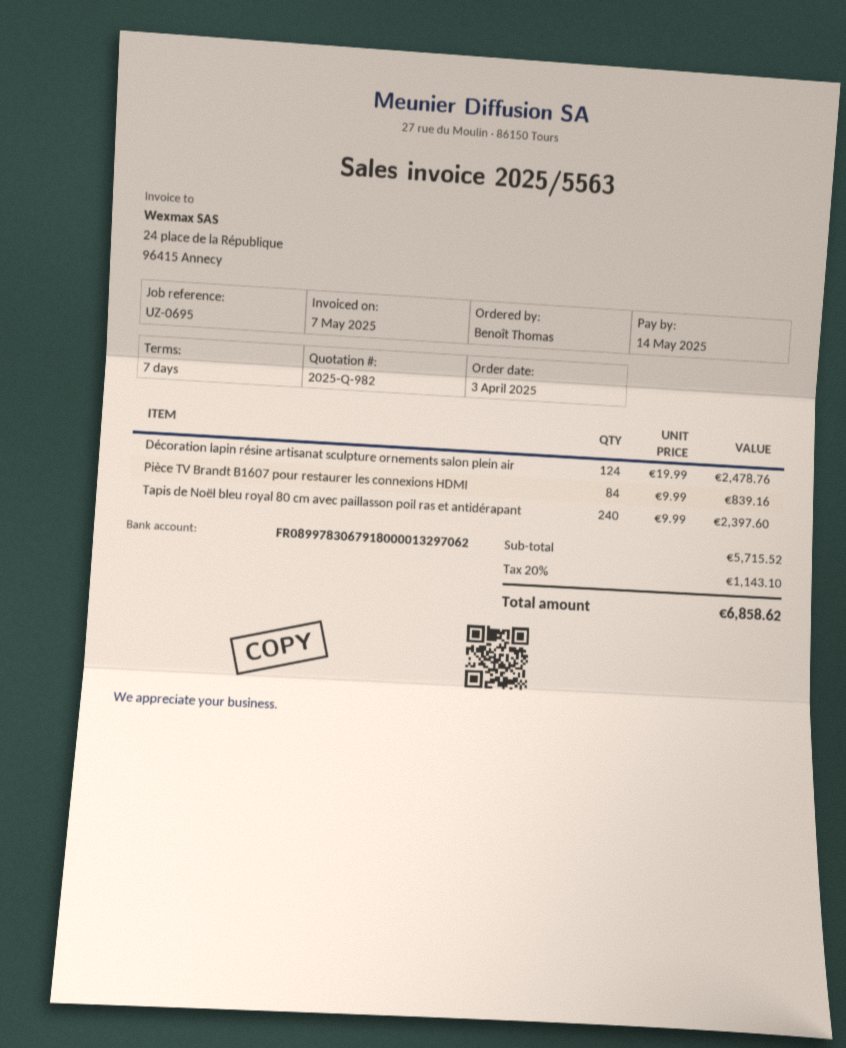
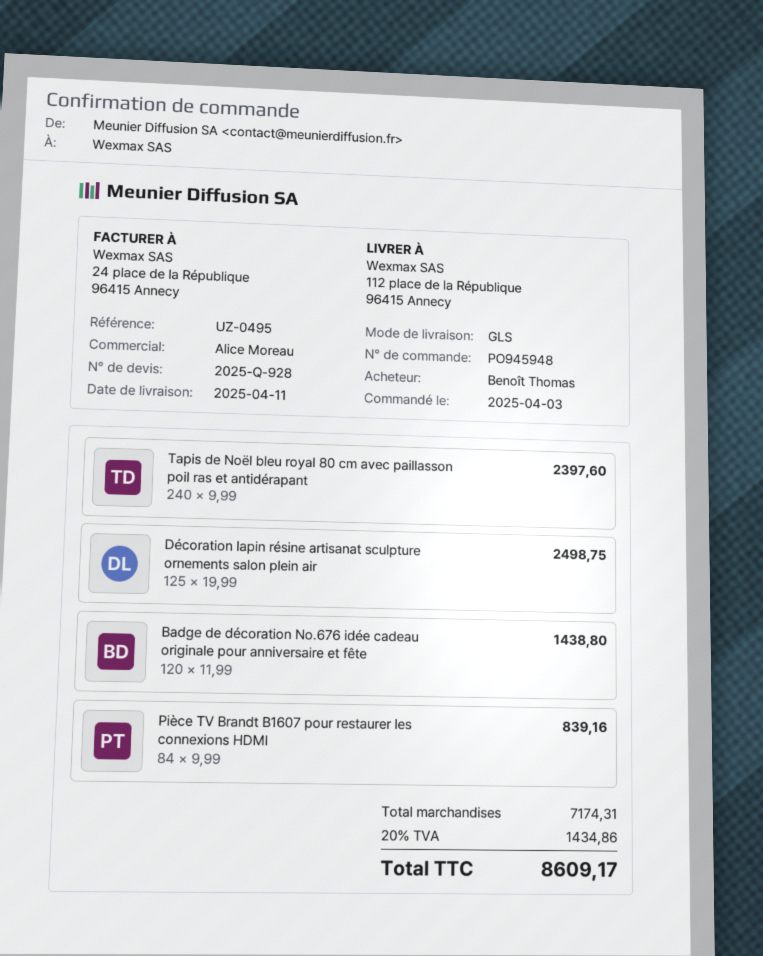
quote number: 2025-Q-982 -> 2025-Q-928
reference: UZ-0695 -> UZ-0495
Décoration lapin résine artisanat sculpture ornements salon plein air: 124 x 19.99 = 2478.76 -> 125 x 19.99 = 2498.75
Badge de décoration No.676 idée cadeau originale pour anniversaire et fête: none -> 120 x 11.99 = 1438.80
subtotal: 5715.52 -> 7174.31
tax: 20% = 1143.10 -> 20% = 1434.86
total: 6858.62 -> 8609.17

